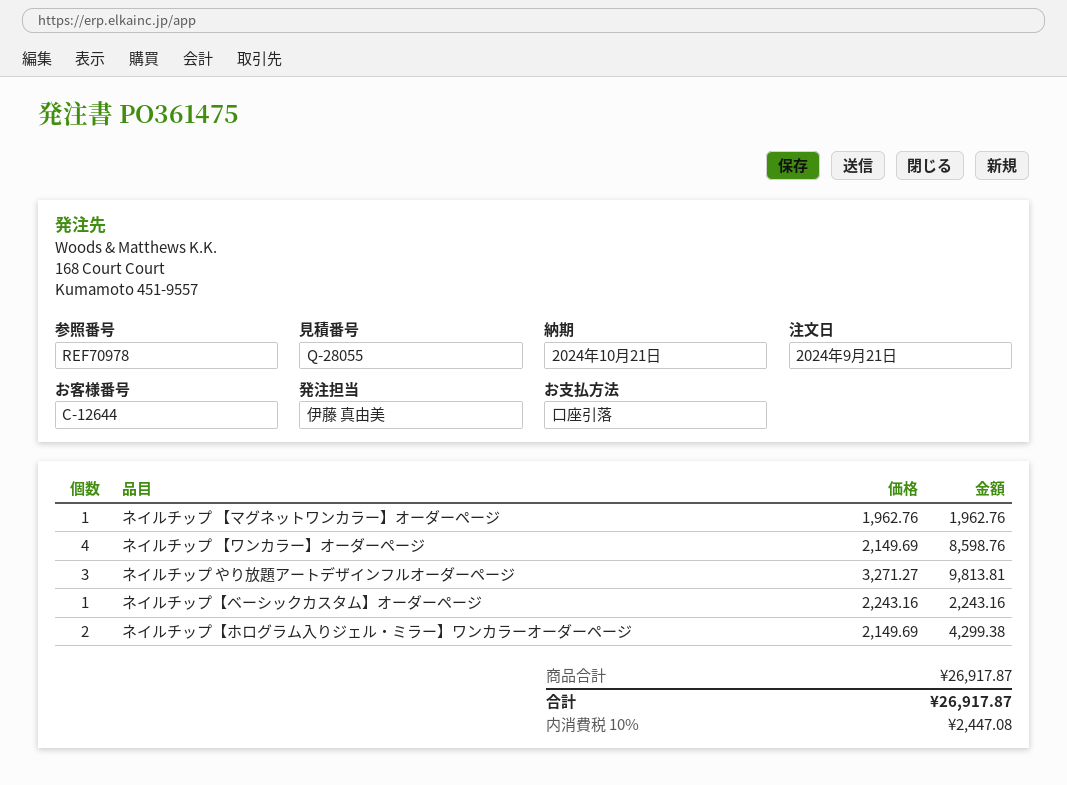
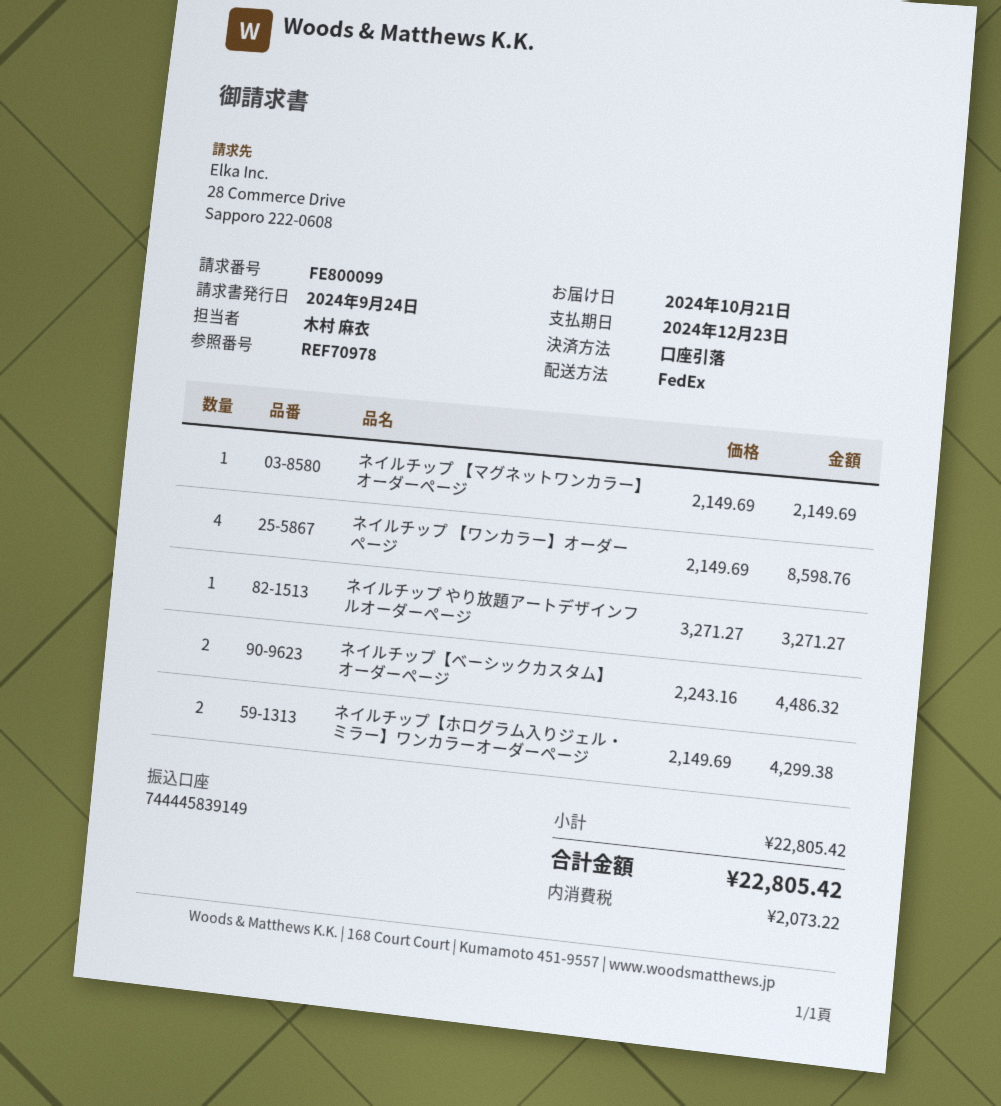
ネイルチップ 【マグネットワンカラー】オーダーページ: 1 x 1962.76 = 1962.76 -> 1 x 2149.69 = 2149.69
ネイルチップ やり放題アートデザインフルオーダーページ: 3 x 3271.27 = 9813.81 -> 1 x 3271.27 = 3271.27
ネイルチップ【ベーシックカスタム】オーダーページ: 1 x 2243.16 = 2243.16 -> 2 x 2243.16 = 4486.32
subtotal: 26917.87 -> 22805.42
tax: 2447.08 -> 2073.22
total: 26917.87 -> 22805.42

